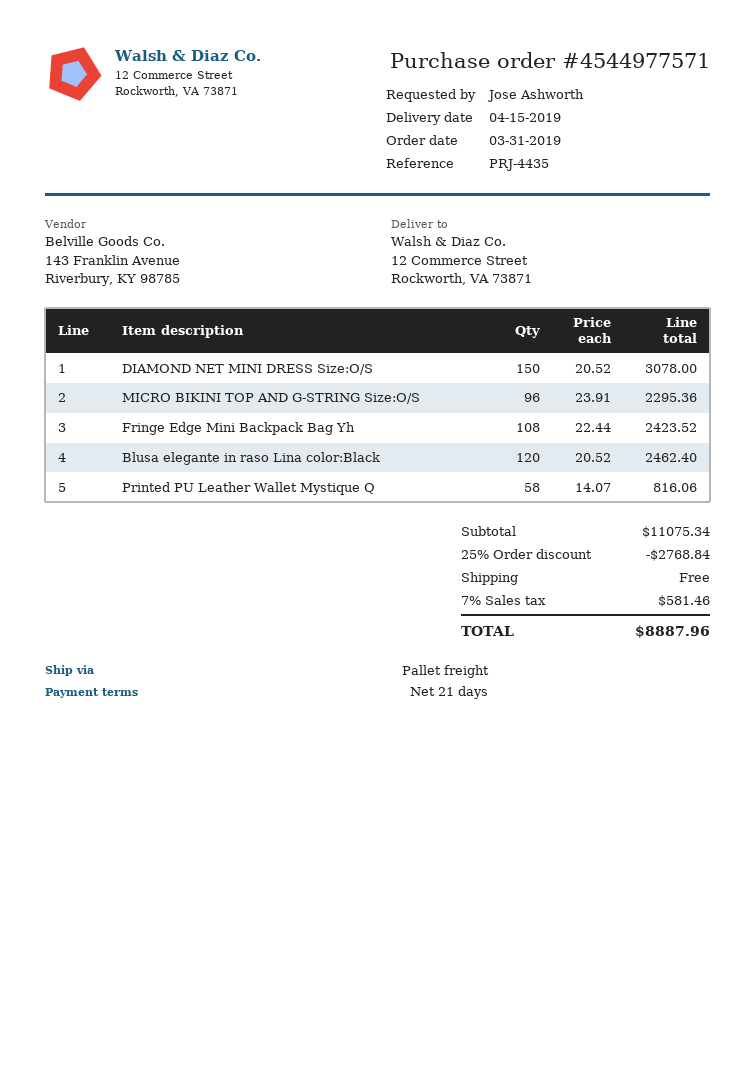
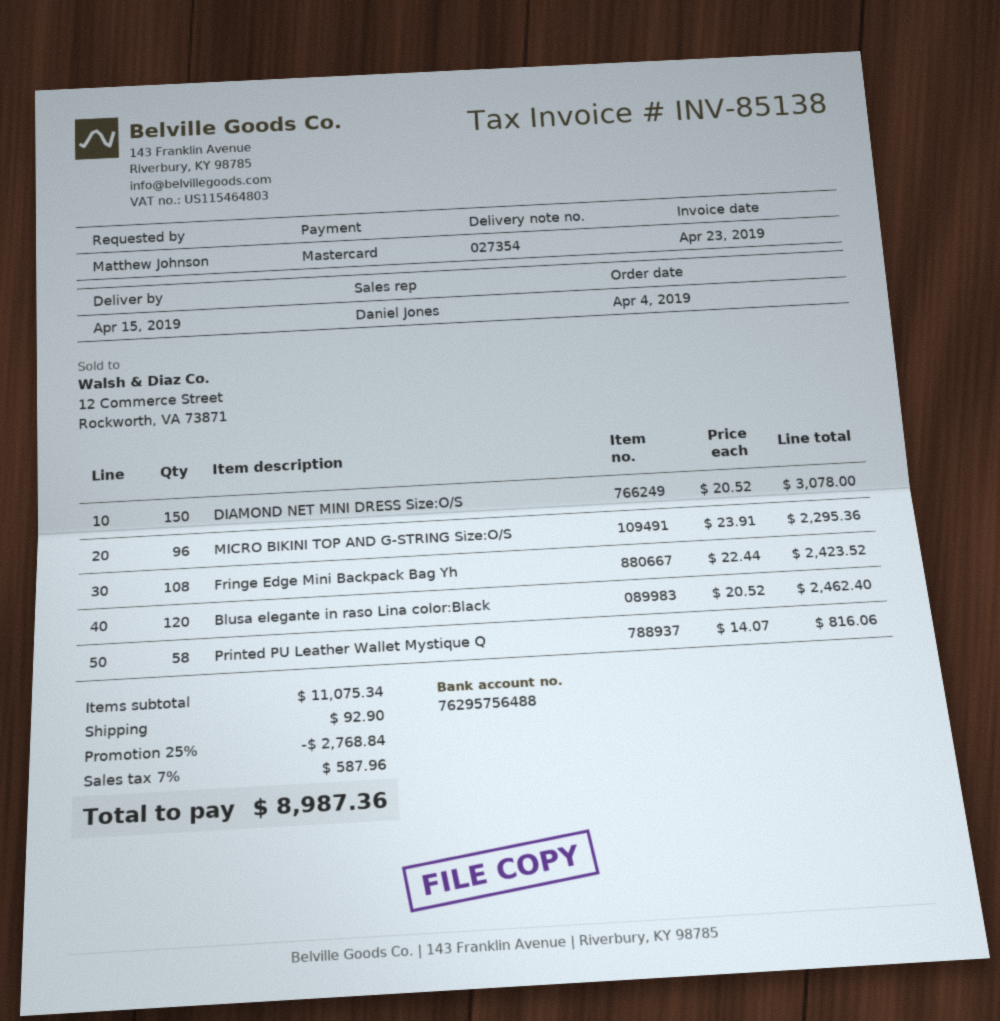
order date: 2019-03-31 -> 2019-04-04
ordered by: Jose Ashworth -> Matthew Johnson
shipping: 0.00 -> 92.90
tax: 7% = 581.46 -> 7% = 587.96
total: 8887.96 -> 8987.36

